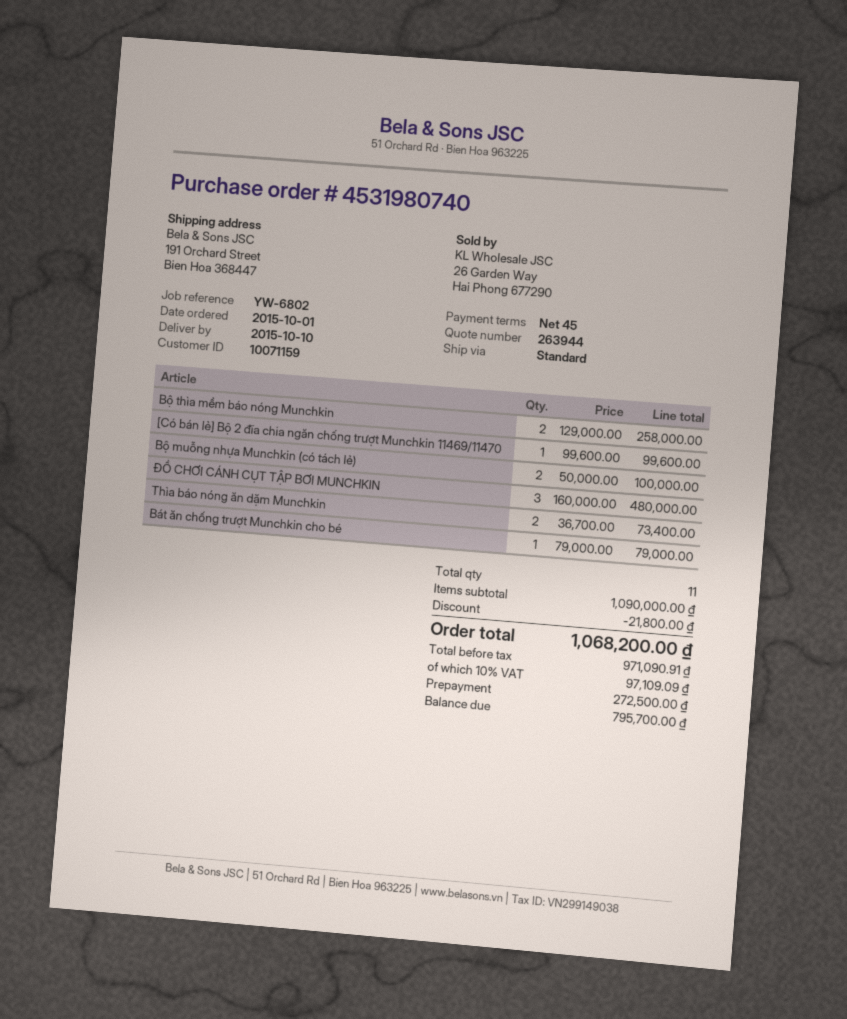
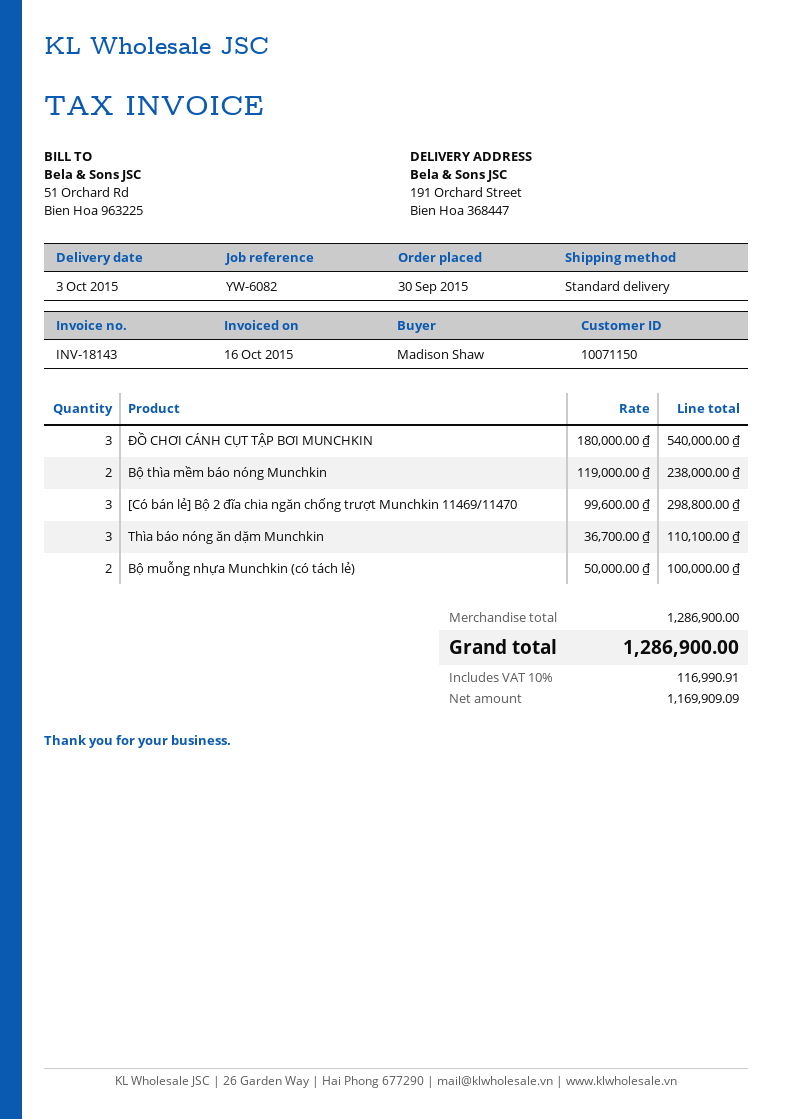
order date: 2015-10-01 -> 2015-09-30
delivery date: 2015-10-10 -> 2015-10-03
customer number: 10071159 -> 10071150
reference: YW-6802 -> YW-6082
Bộ thìa mềm báo nóng Munchkin: 2 x 129000.00 = 258000.00 -> 2 x 119000.00 = 238000.00
[Có bán lẻ] Bộ 2 đĩa chia ngăn chống trượt Munchkin 11469/11470: 1 x 99600.00 = 99600.00 -> 3 x 99600.00 = 298800.00
ĐỒ CHƠI CÁNH CỤT TẬP BƠI MUNCHKIN: 3 x 160000.00 = 480000.00 -> 3 x 180000.00 = 540000.00
Thìa báo nóng ăn dặm Munchkin: 2 x 36700.00 = 73400.00 -> 3 x 36700.00 = 110100.00
Bát ăn chống trượt Munchkin cho bé: 1 x 79000.00 = 79000.00 -> none
subtotal: 1090000.00 -> 1286900.00
discount: 21800.00 -> none
net: 971090.91 -> 1169909.09
tax: 10% = 97109.09 -> 10% = 116990.91
total: 1068200.00 -> 1286900.00

